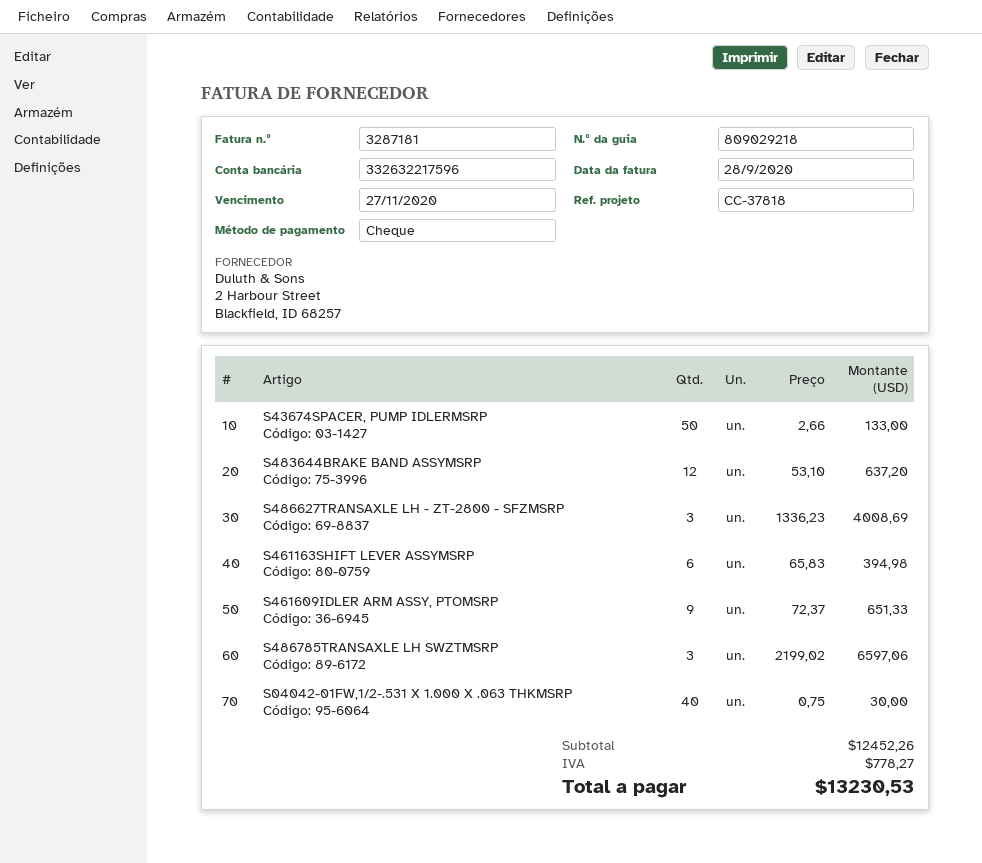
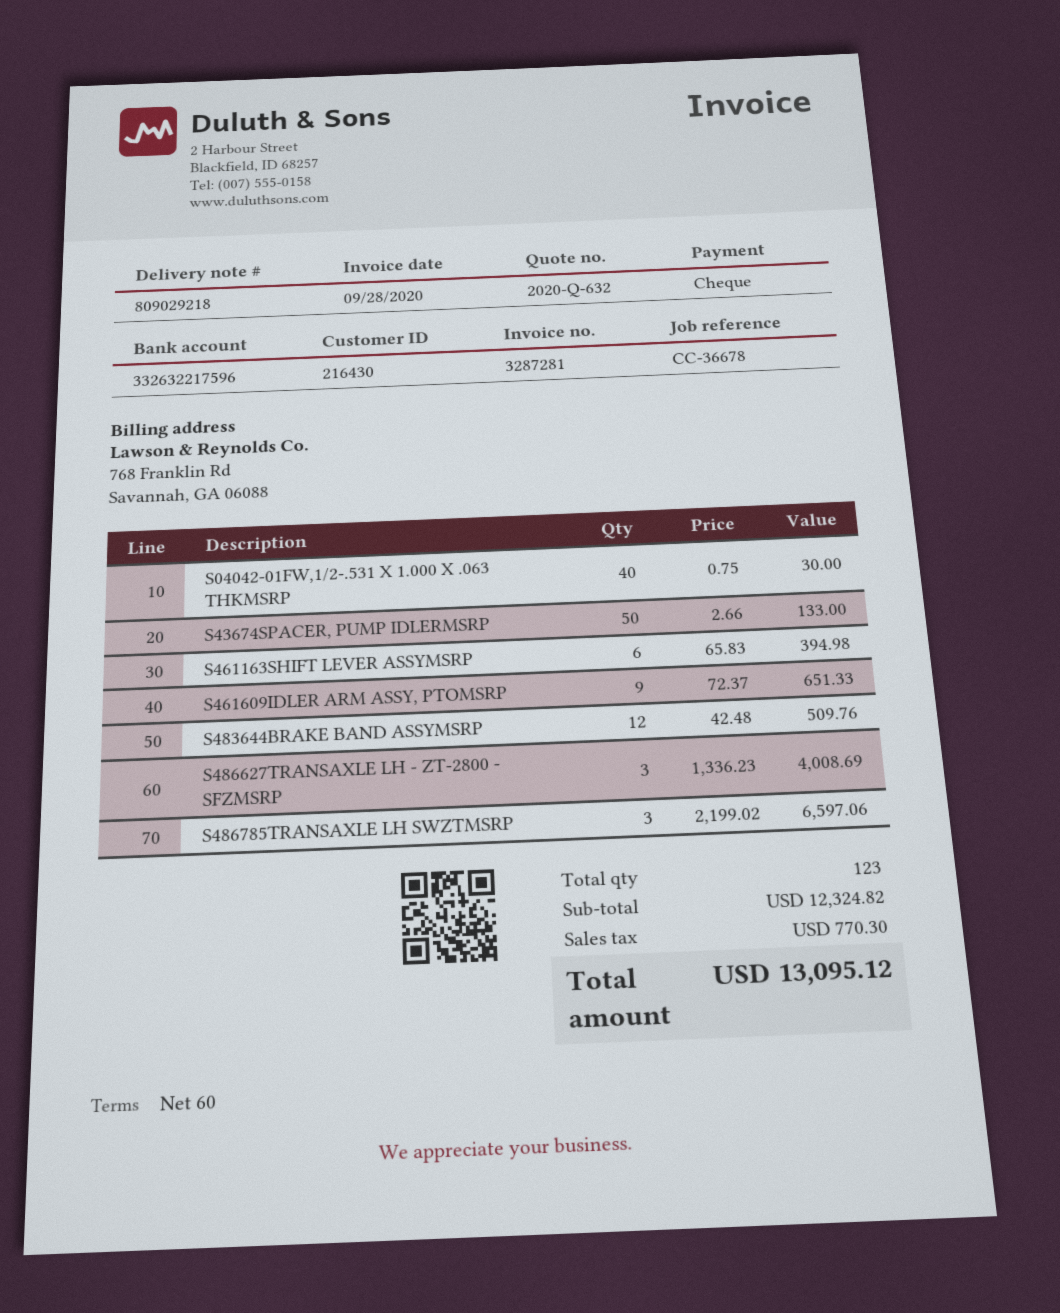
invoice number: 3287181 -> 3287281
reference: CC-37818 -> CC-36678
S483644BRAKE BAND ASSYMSRP: 12 x 53.10 = 637.20 -> 12 x 42.48 = 509.76
subtotal: 12452.26 -> 12324.82
tax: 778.27 -> 770.30
total: 13230.53 -> 13095.12

